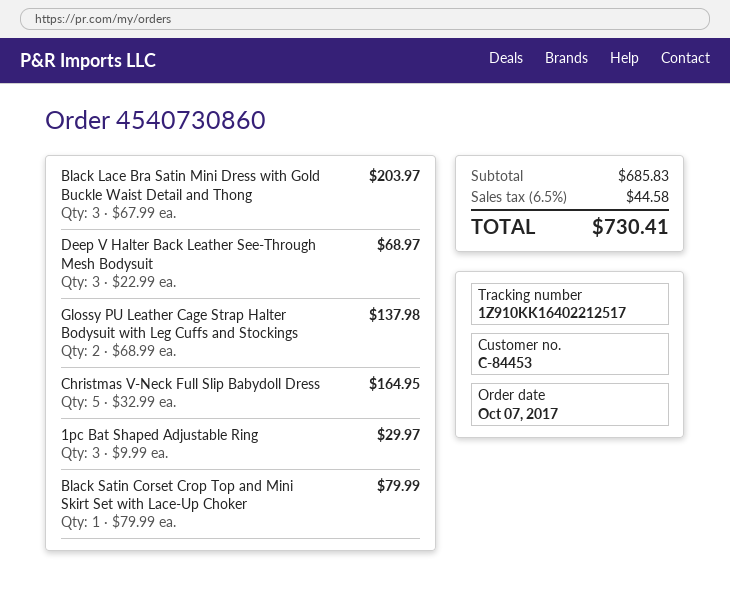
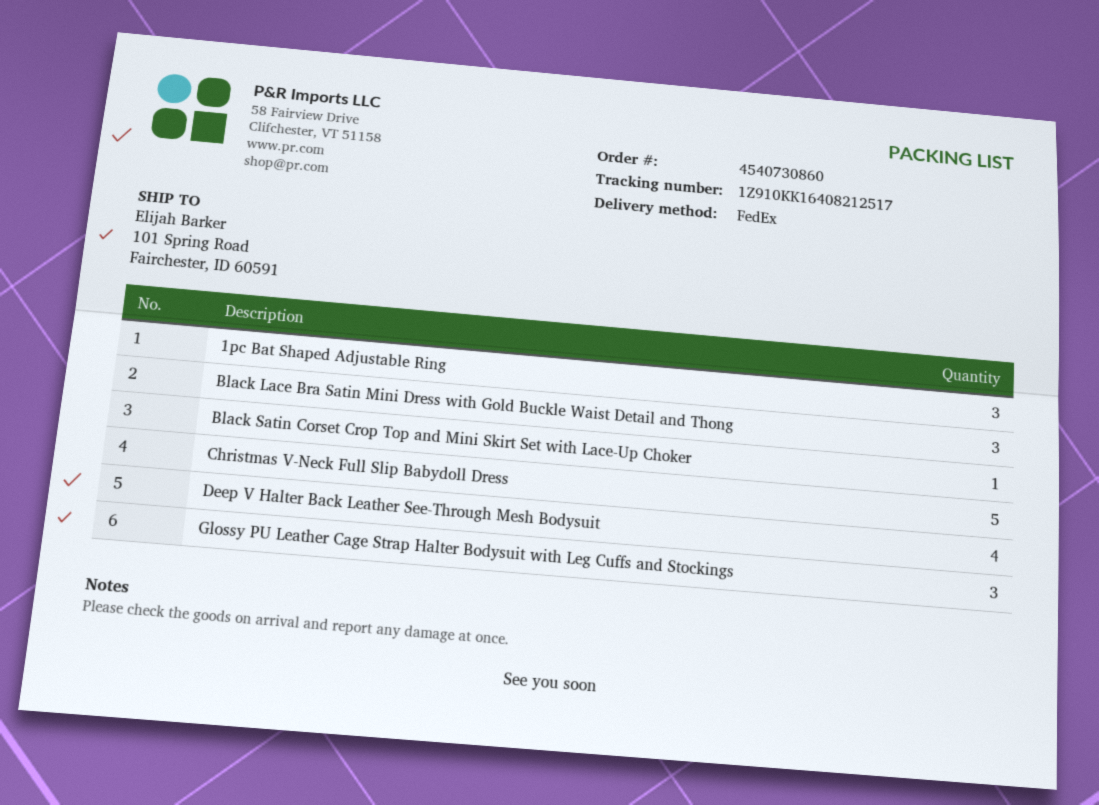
tracking number: 1Z910KK16402212517 -> 1Z910KK16408212517
Deep V Halter Back Leather See-Through Mesh Bodysuit: 3 -> 4
Glossy PU Leather Cage Strap Halter Bodysuit with Leg Cuffs and Stockings: 2 -> 3

